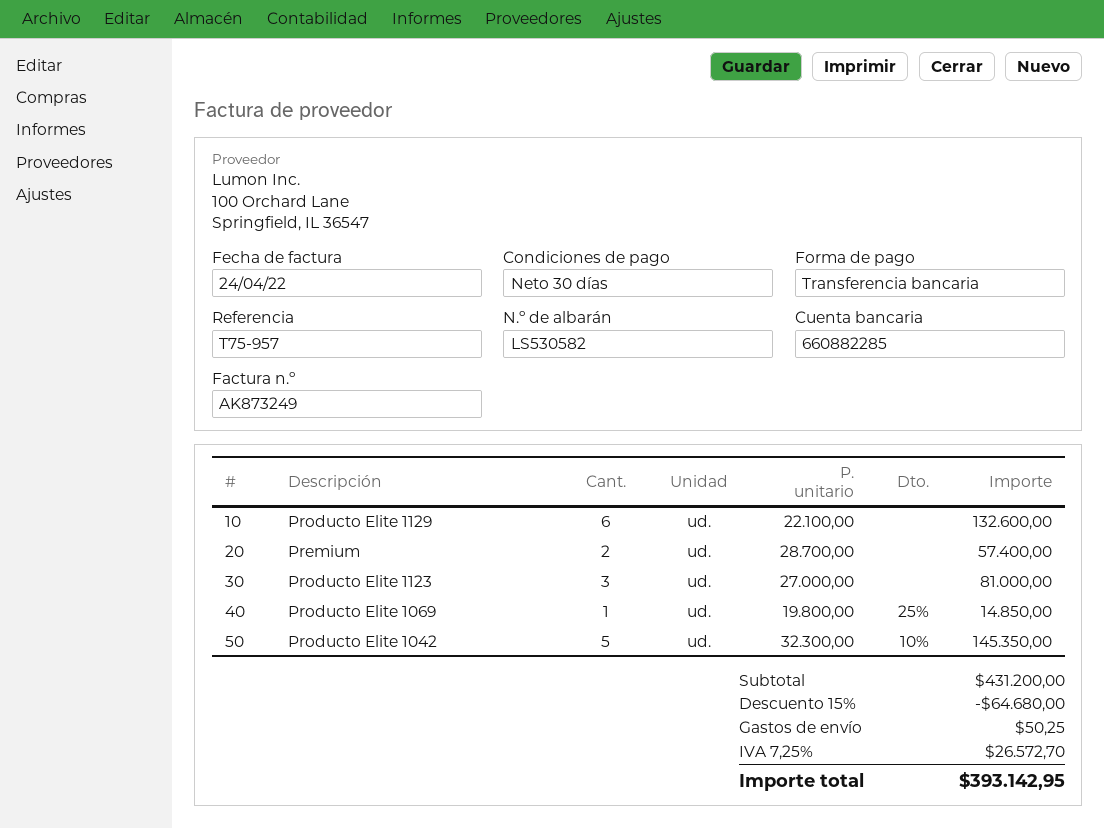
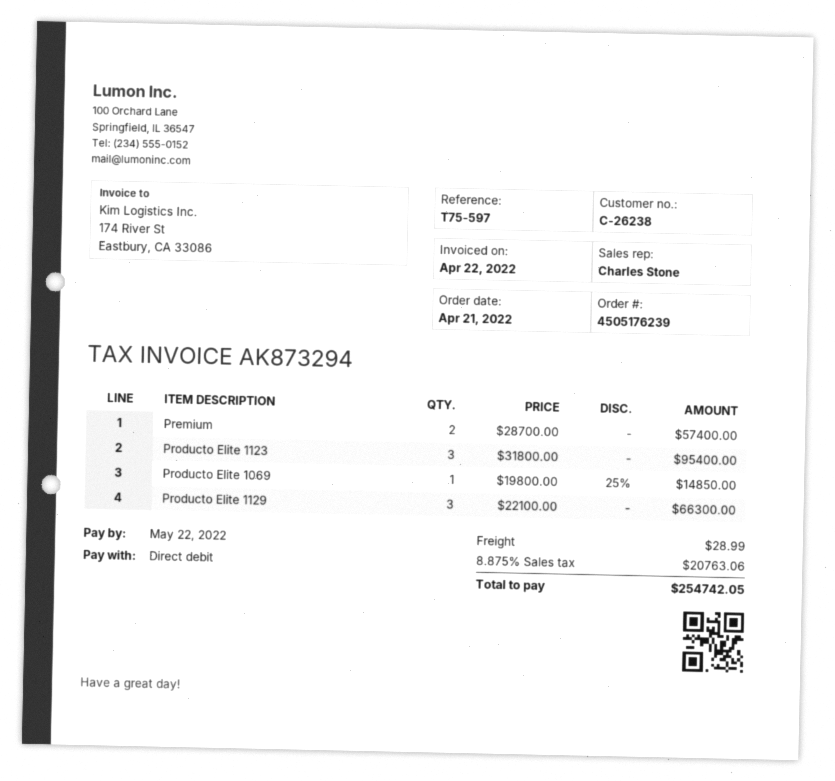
invoice number: AK873249 -> AK873294
invoice date: 2022-04-24 -> 2022-04-22
reference: T75-957 -> T75-597
payment method: bank transfer -> direct debit
Producto Elite 1129: 6 x 22100.00 = 132600.00 -> 3 x 22100.00 = 66300.00
Producto Elite 1123: 3 x 27000.00 = 81000.00 -> 3 x 31800.00 = 95400.00
Producto Elite 1042: 5 x 32300.00 - 10% = 145350.00 -> none
discount: 15% = 64680.00 -> none
shipping: 50.25 -> 28.99
tax: 7.25% = 26572.70 -> 8.875% = 20763.06
total: 393142.95 -> 254742.05

